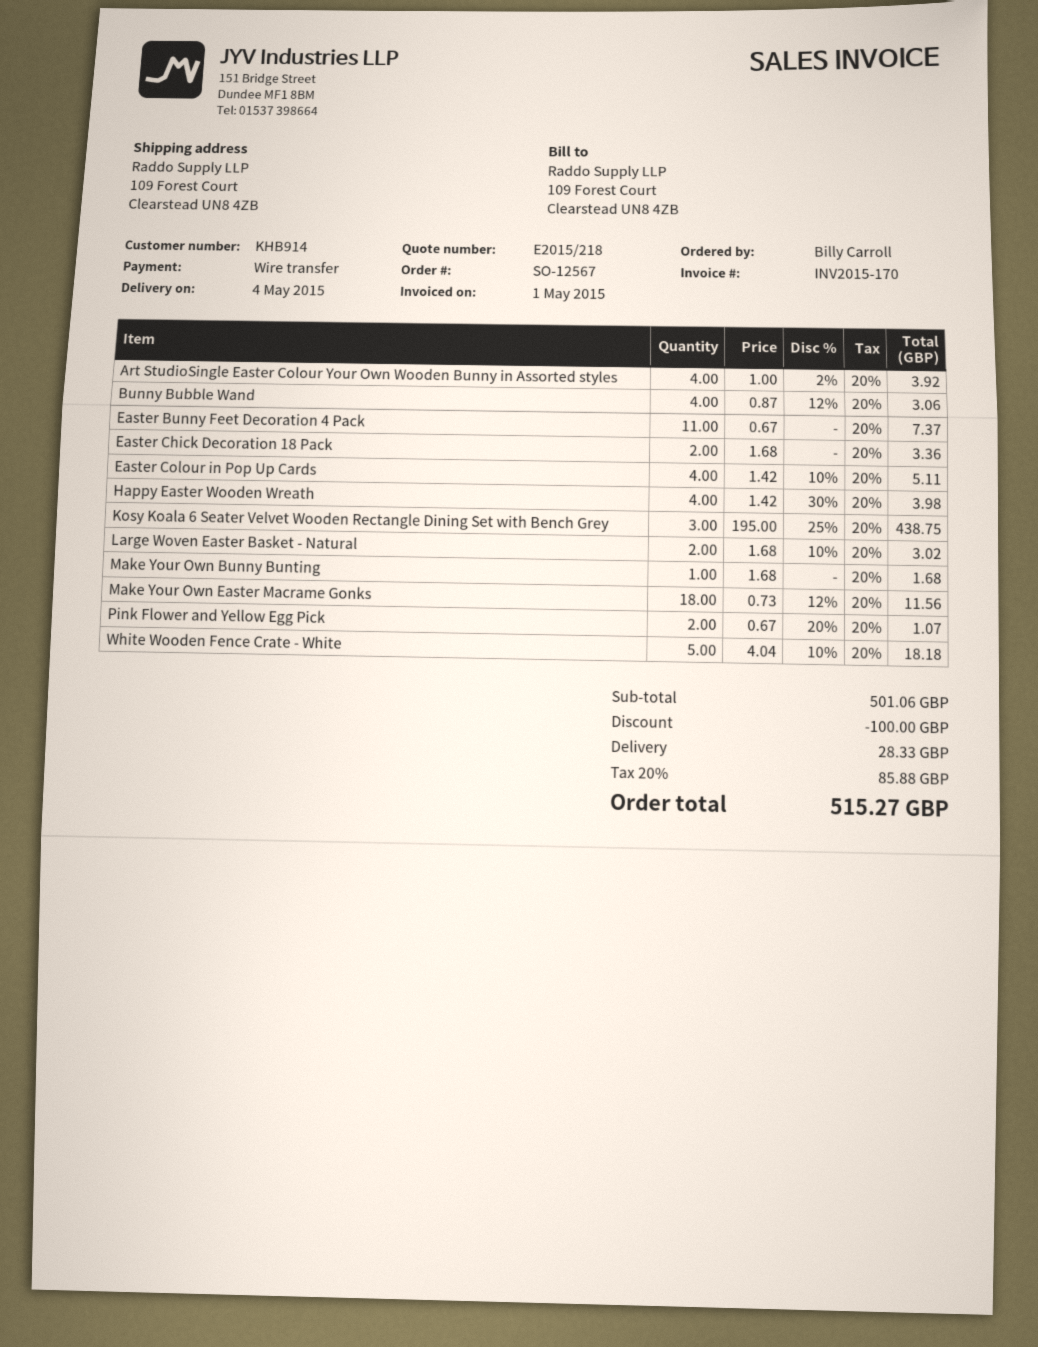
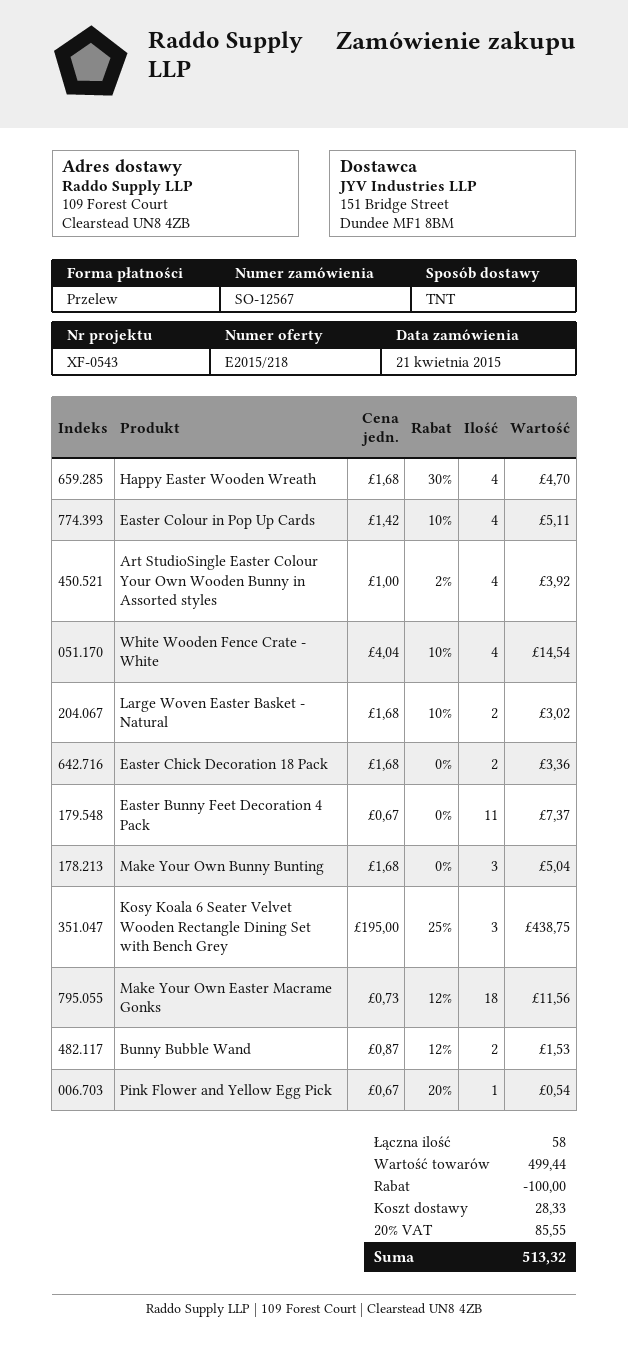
Bunny Bubble Wand: 4 x 0.87 - 12% = 3.06 -> 2 x 0.87 - 12% = 1.53
Happy Easter Wooden Wreath: 4 x 1.42 - 30% = 3.98 -> 4 x 1.68 - 30% = 4.70
Make Your Own Bunny Bunting: 1 x 1.68 = 1.68 -> 3 x 1.68 = 5.04
Pink Flower and Yellow Egg Pick: 2 x 0.67 - 20% = 1.07 -> 1 x 0.67 - 20% = 0.54
White Wooden Fence Crate - White: 5 x 4.04 - 10% = 18.18 -> 4 x 4.04 - 10% = 14.54
subtotal: 501.06 -> 499.44
tax: 20% = 85.88 -> 20% = 85.55
total: 515.27 -> 513.32

